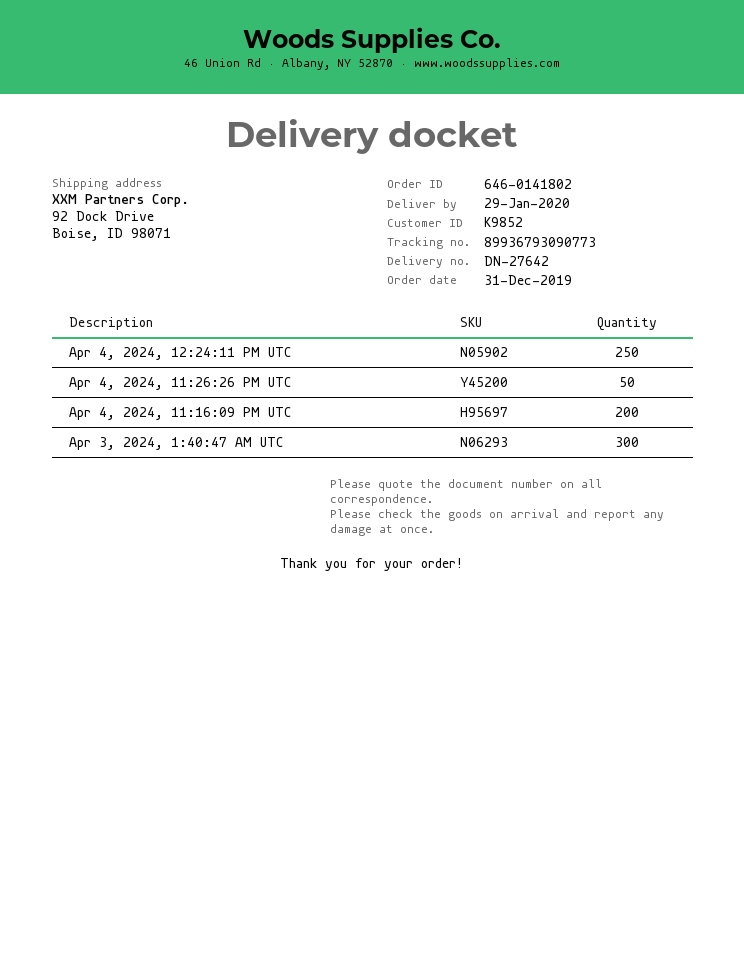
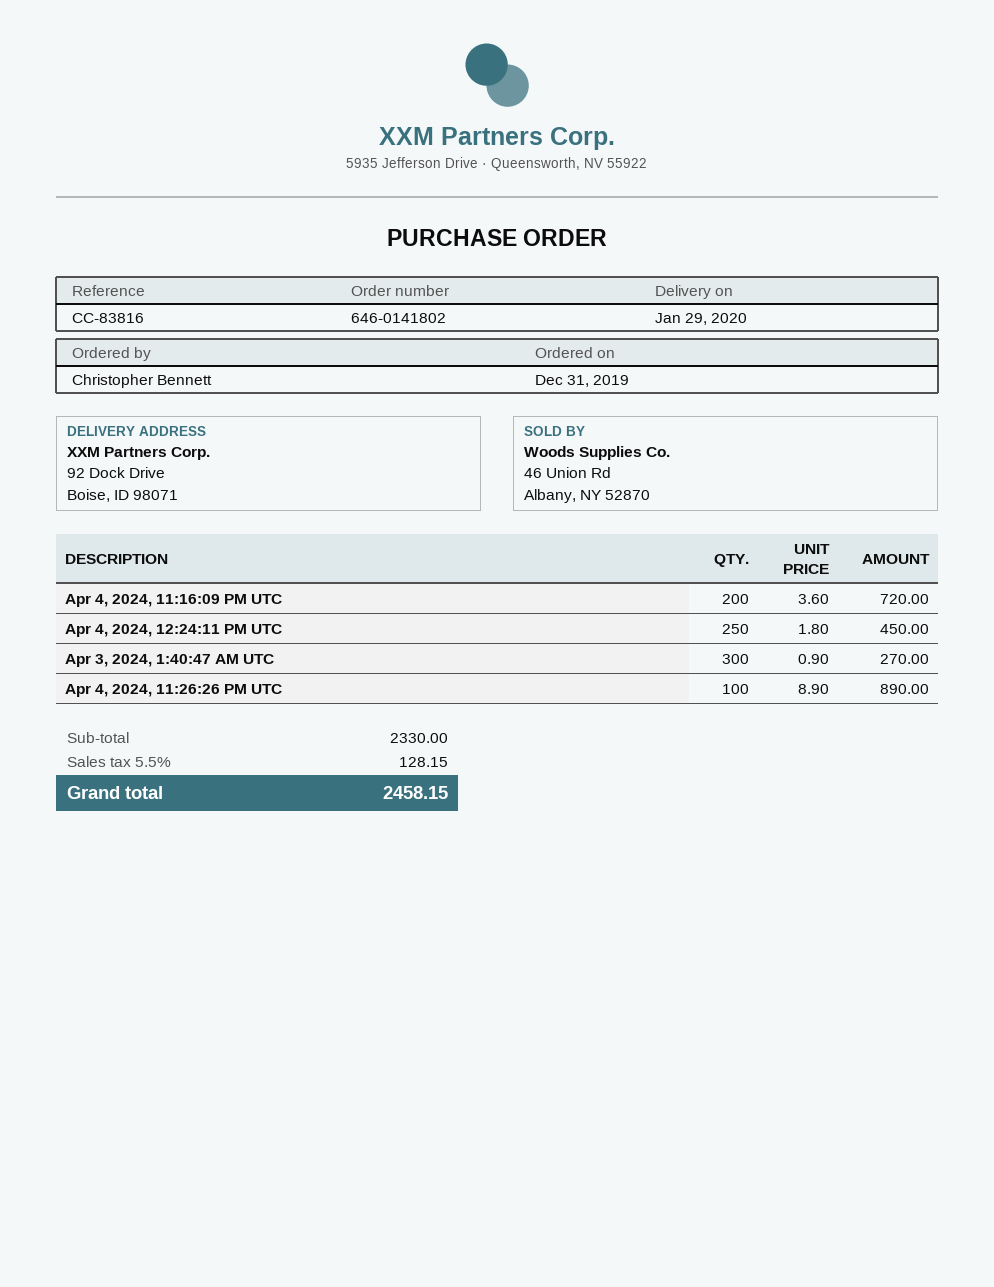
Apr 4, 2024, 11:26:26 PM UTC: 50 -> 100

